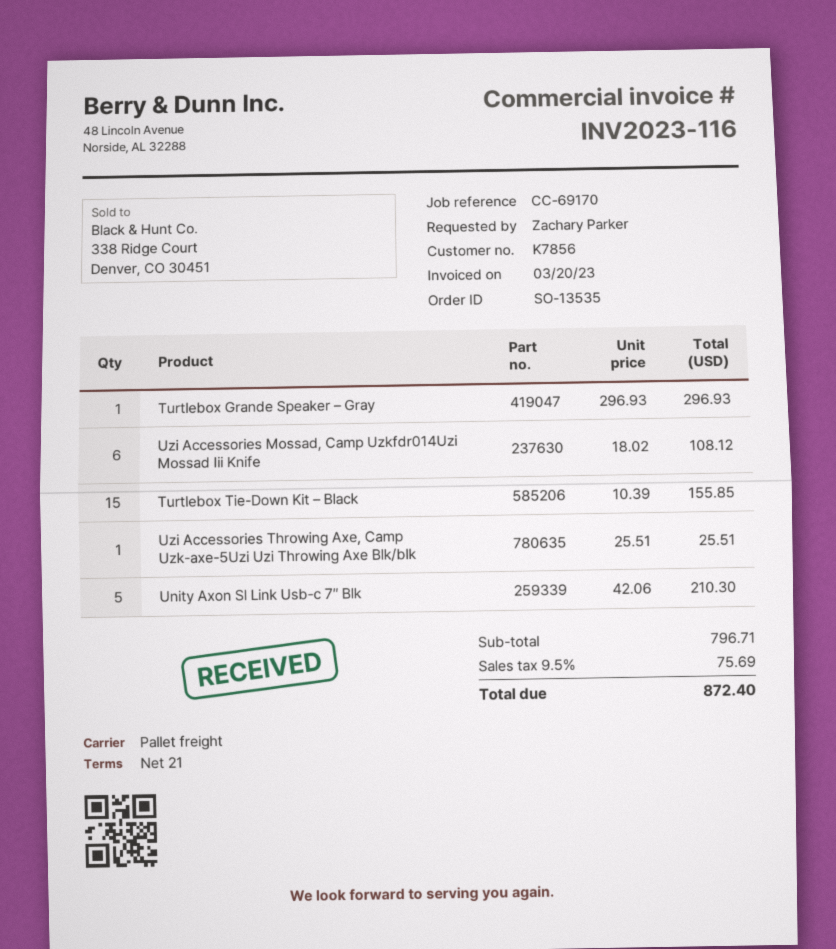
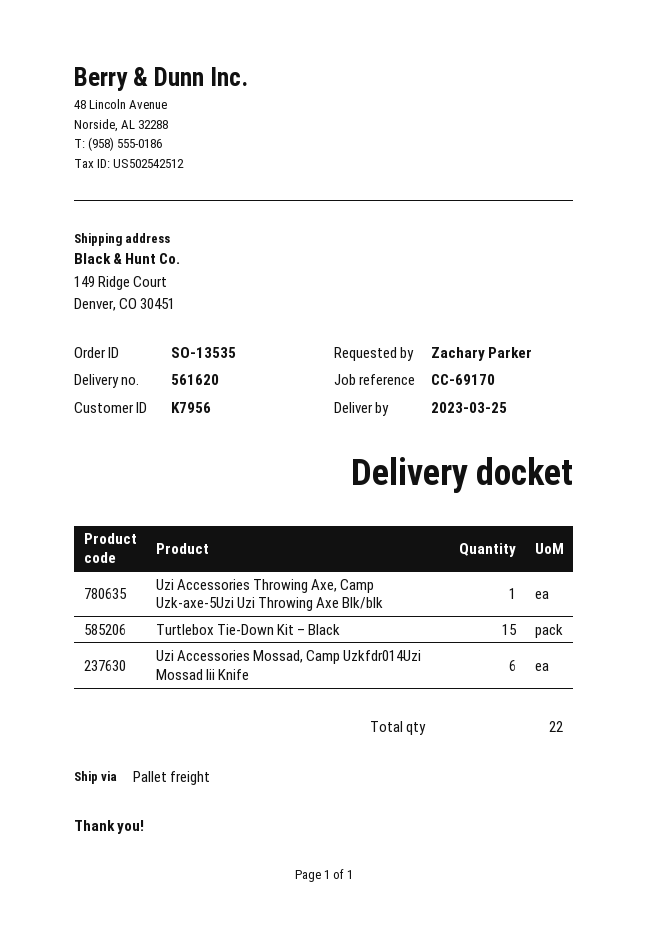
customer number: K7856 -> K7956
Turtlebox Grande Speaker – Gray: 1 -> none
Unity Axon Sl Link Usb-c 7″ Blk: 5 -> none

